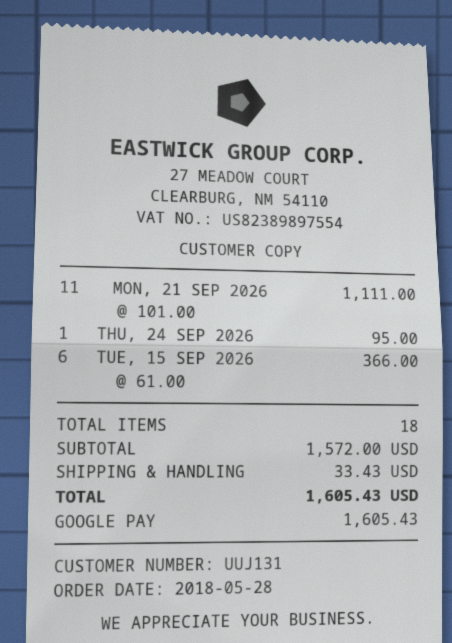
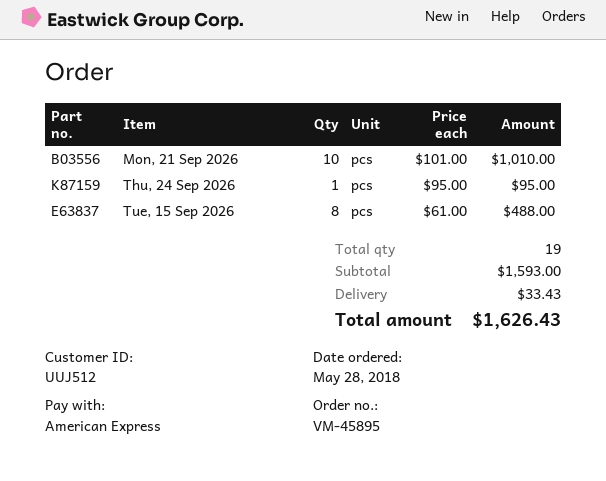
customer number: UUJ131 -> UUJ512
payment method: Google Pay -> American Express
MON, 21 SEP 2026: 11 x 101.00 = 1111.00 -> 10 x 101.00 = 1010.00
TUE, 15 SEP 2026: 6 x 61.00 = 366.00 -> 8 x 61.00 = 488.00
total quantity: 18 -> 19
subtotal: 1572.00 -> 1593.00
total: 1605.43 -> 1626.43

